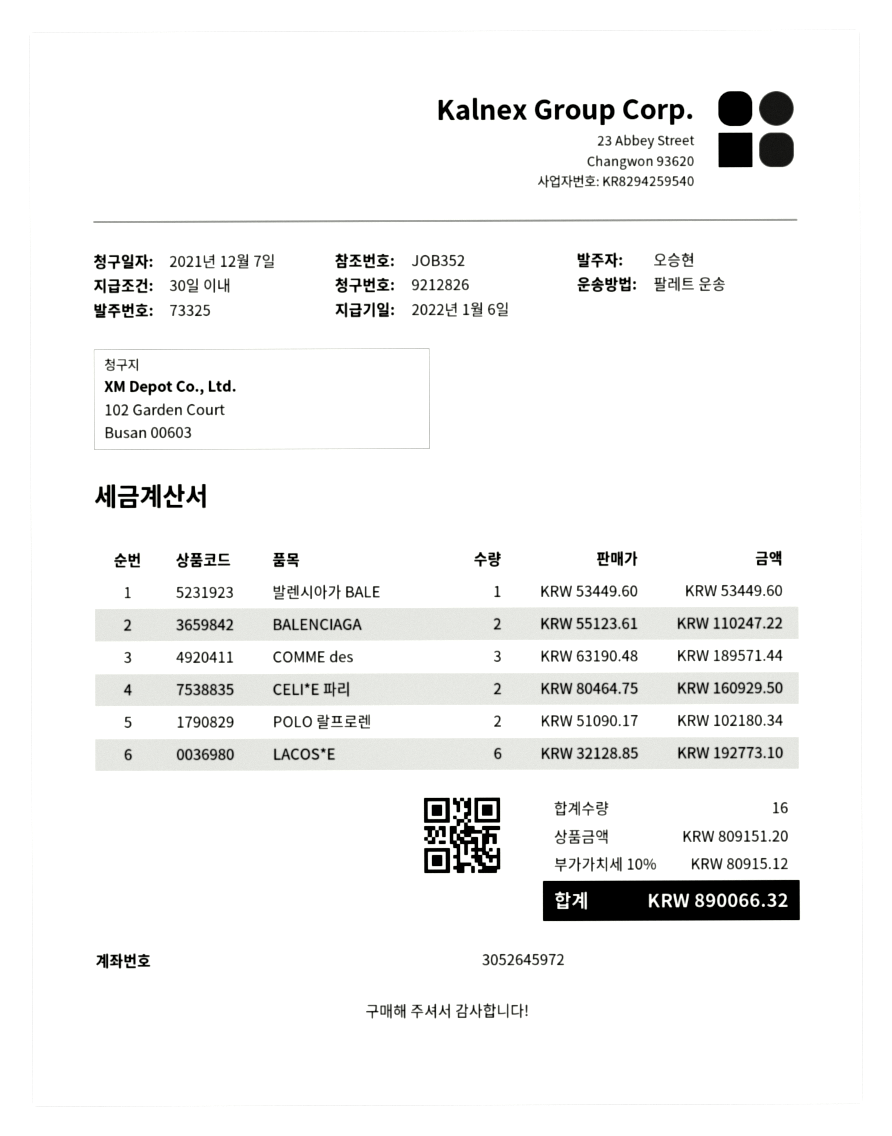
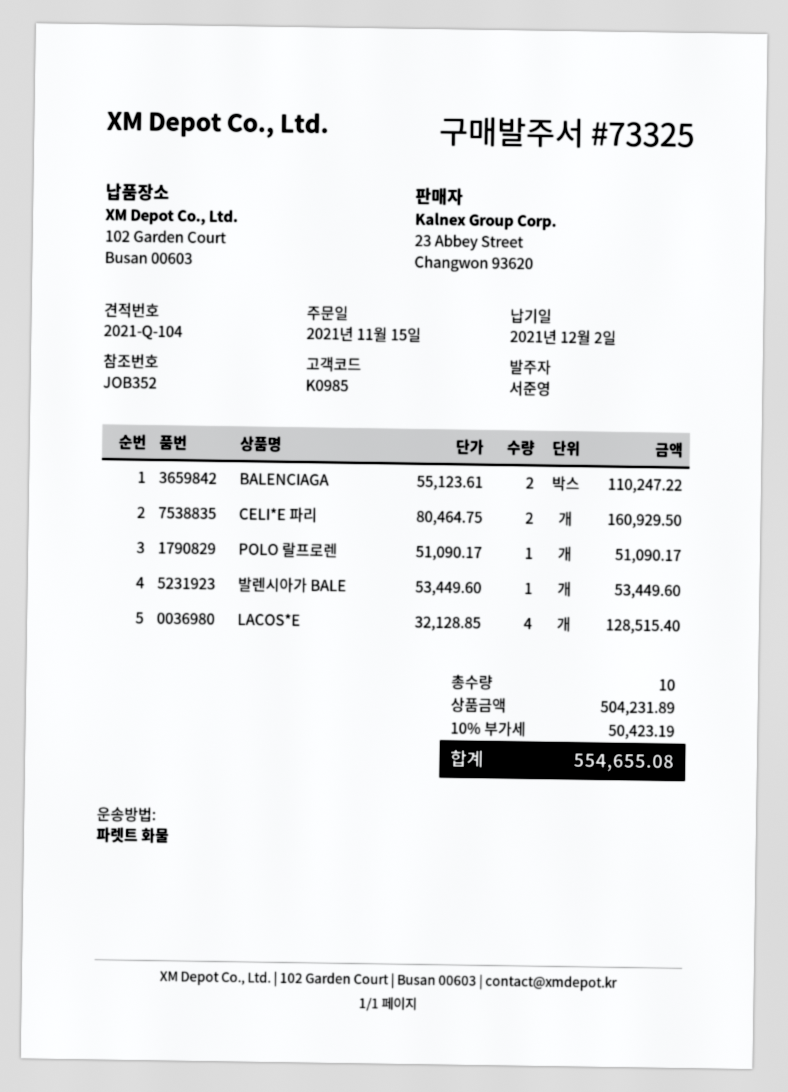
ordered by: 오승현 -> 서준영
COMME des: 3 x 63190.48 = 189571.44 -> none
POLO 랄프로렌: 2 x 51090.17 = 102180.34 -> 1 x 51090.17 = 51090.17
LACOS*E: 6 x 32128.85 = 192773.10 -> 4 x 32128.85 = 128515.40
total quantity: 16 -> 10
subtotal: 809151.20 -> 504231.89
tax: 10% = 80915.12 -> 10% = 50423.19
total: 890066.32 -> 554655.08

